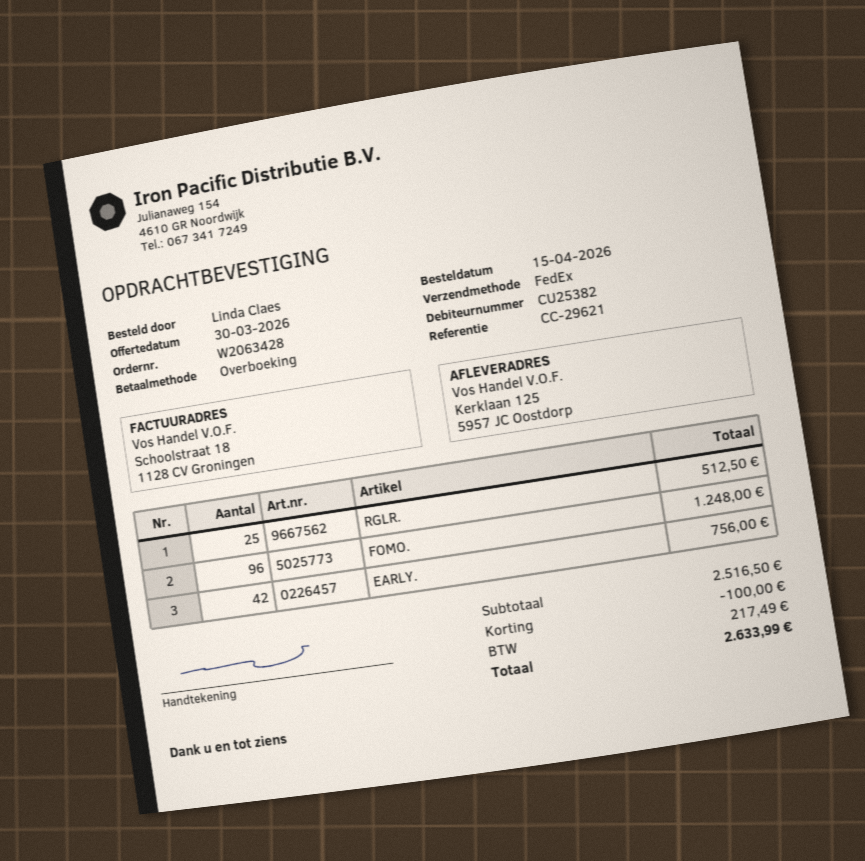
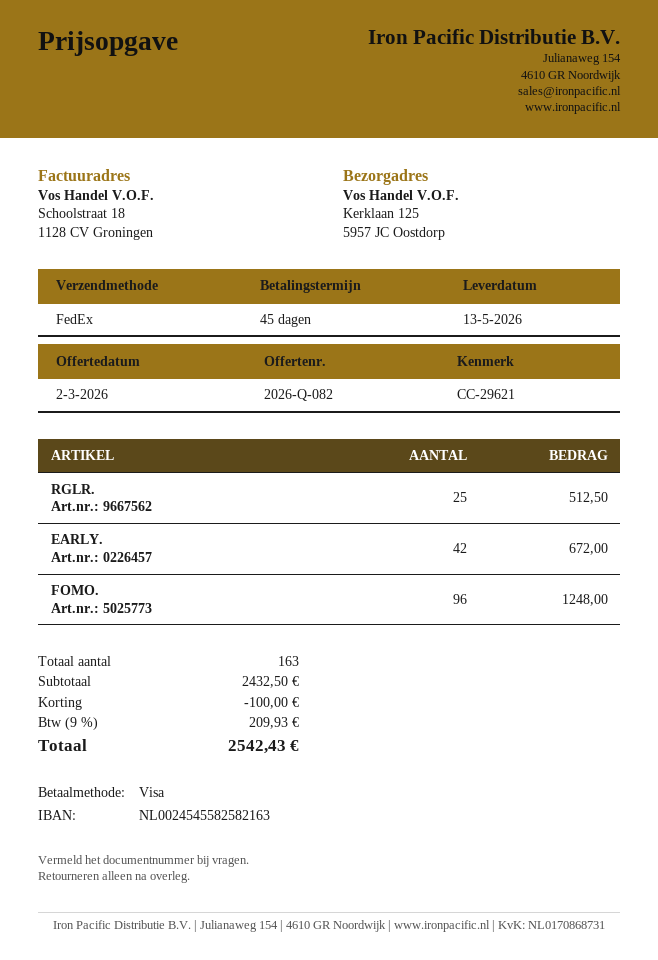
quote date: 2026-03-30 -> 2026-03-02
payment method: bank transfer -> Visa
EARLY.: 42 for 756.00 -> 42 for 672.00
subtotal: 2516.50 -> 2432.50
tax: 217.49 -> 209.93
total: 2633.99 -> 2542.43

